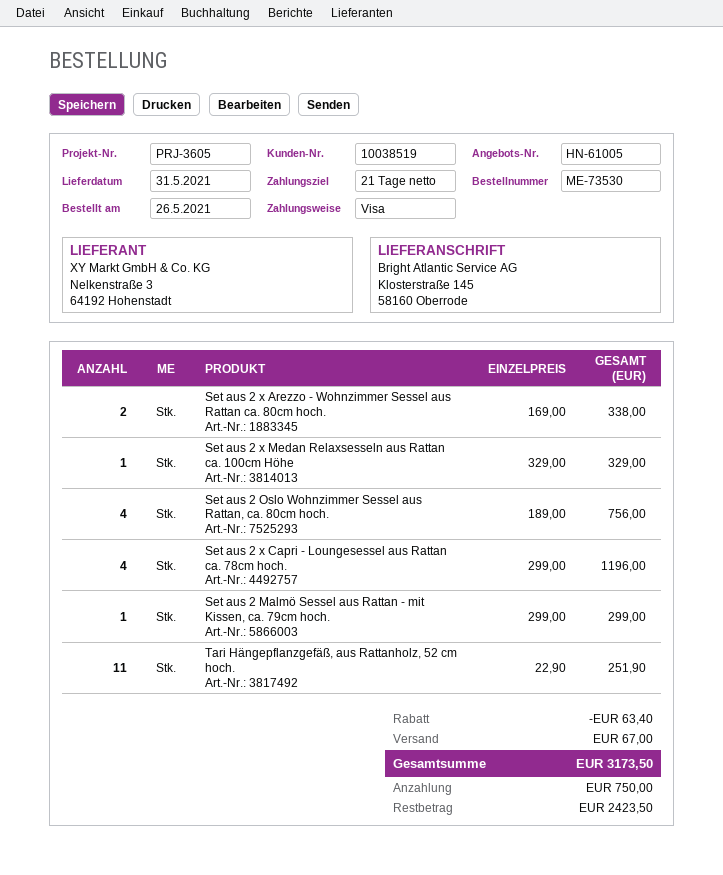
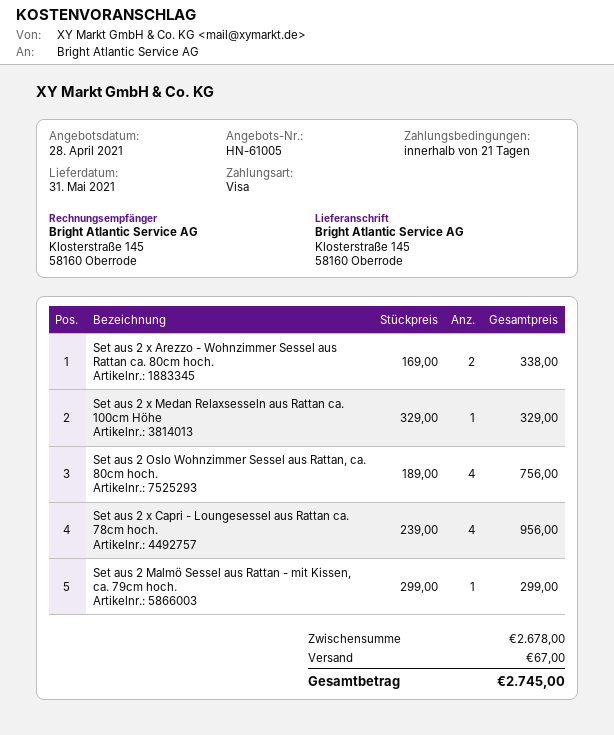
Set aus 2 x Capri - Loungesessel aus Rattan ca. 78cm hoch.: 4 x 299.00 = 1196.00 -> 4 x 239.00 = 956.00
Tari Hängepflanzgefäß, aus Rattanholz, 52 cm hoch.: 11 x 22.90 = 251.90 -> none
discount: 63.40 -> none
total: 3173.50 -> 2745.00

